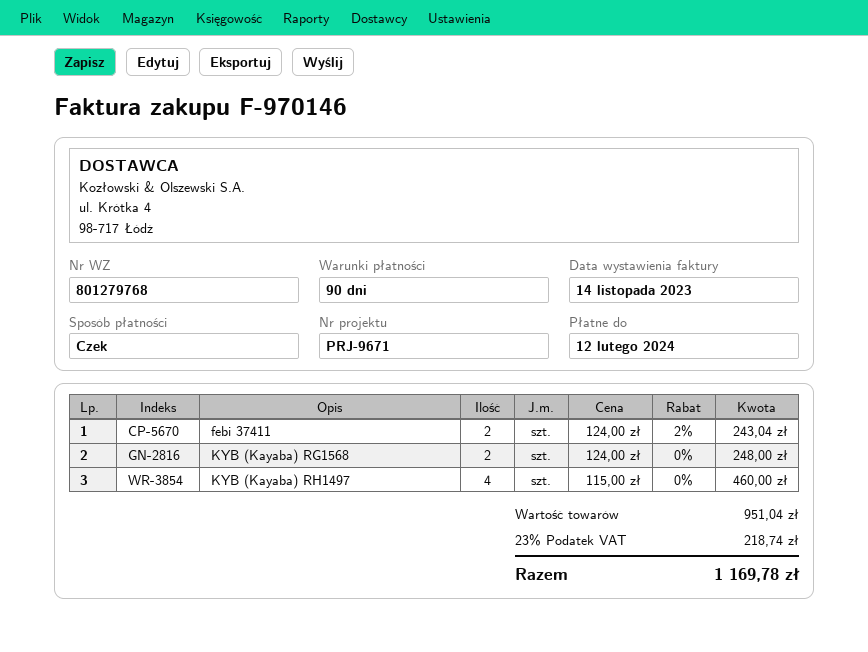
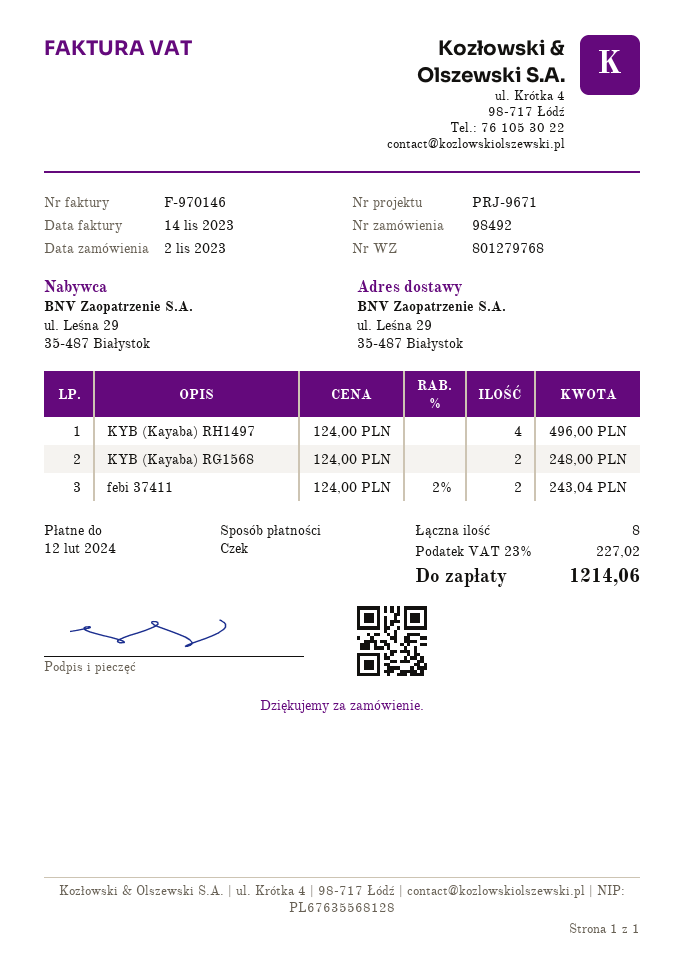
KYB (Kayaba) RH1497: 4 x 115.00 = 460.00 -> 4 x 124.00 = 496.00
tax: 23% = 218.74 -> 23% = 227.02
total: 1169.78 -> 1214.06

